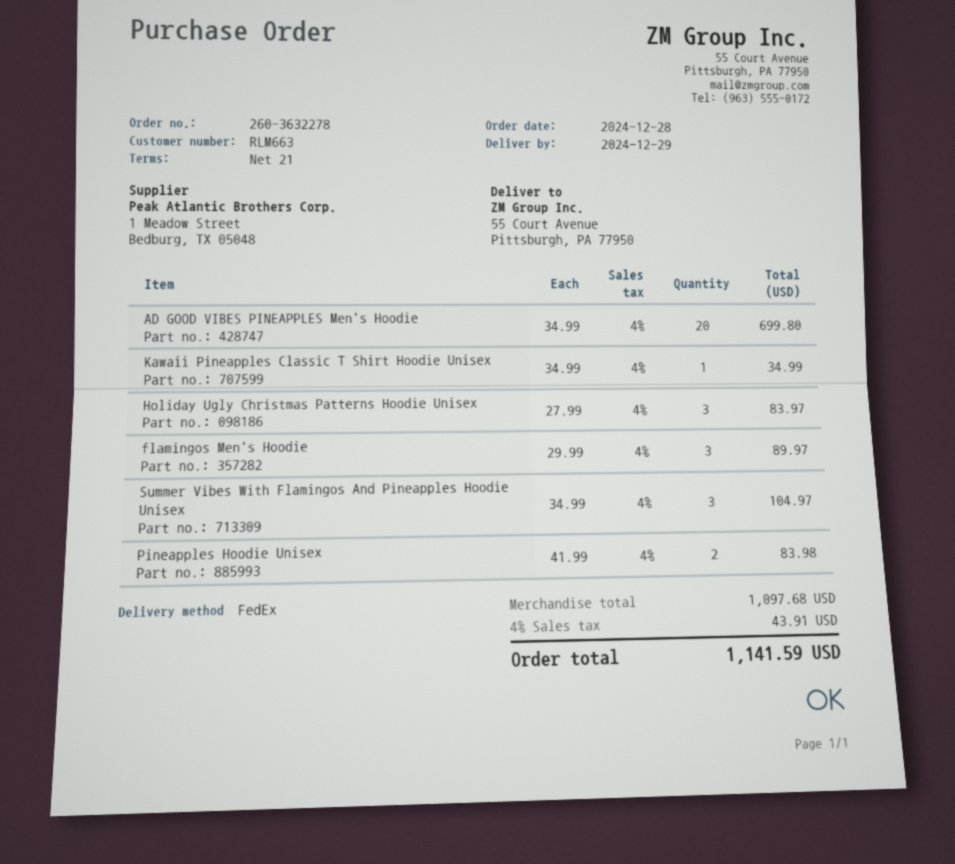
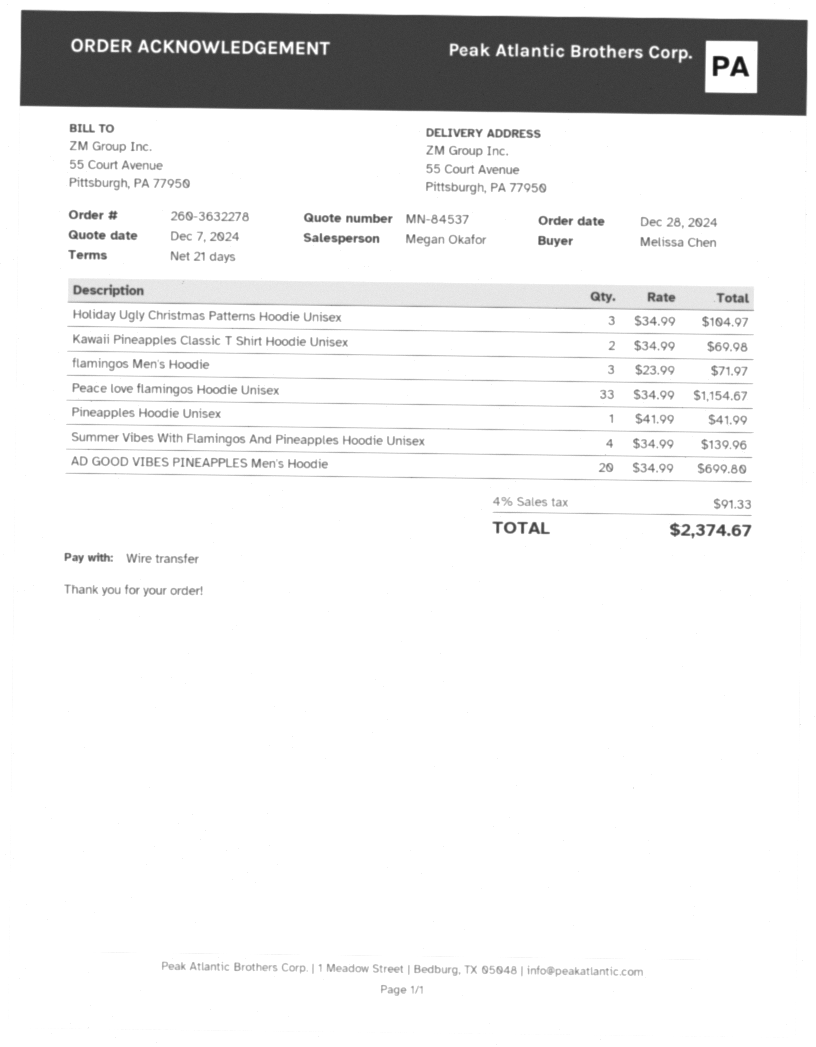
Kawaii Pineapples Classic T Shirt Hoodie Unisex: 1 x 34.99 = 34.99 -> 2 x 34.99 = 69.98
Holiday Ugly Christmas Patterns Hoodie Unisex: 3 x 27.99 = 83.97 -> 3 x 34.99 = 104.97
flamingos Men's Hoodie: 3 x 29.99 = 89.97 -> 3 x 23.99 = 71.97
Summer Vibes With Flamingos And Pineapples Hoodie Unisex: 3 x 34.99 = 104.97 -> 4 x 34.99 = 139.96
Pineapples Hoodie Unisex: 2 x 41.99 = 83.98 -> 1 x 41.99 = 41.99
Peace love flamingos Hoodie Unisex: none -> 33 x 34.99 = 1154.67
tax: 4% = 43.91 -> 4% = 91.33
total: 1141.59 -> 2374.67

